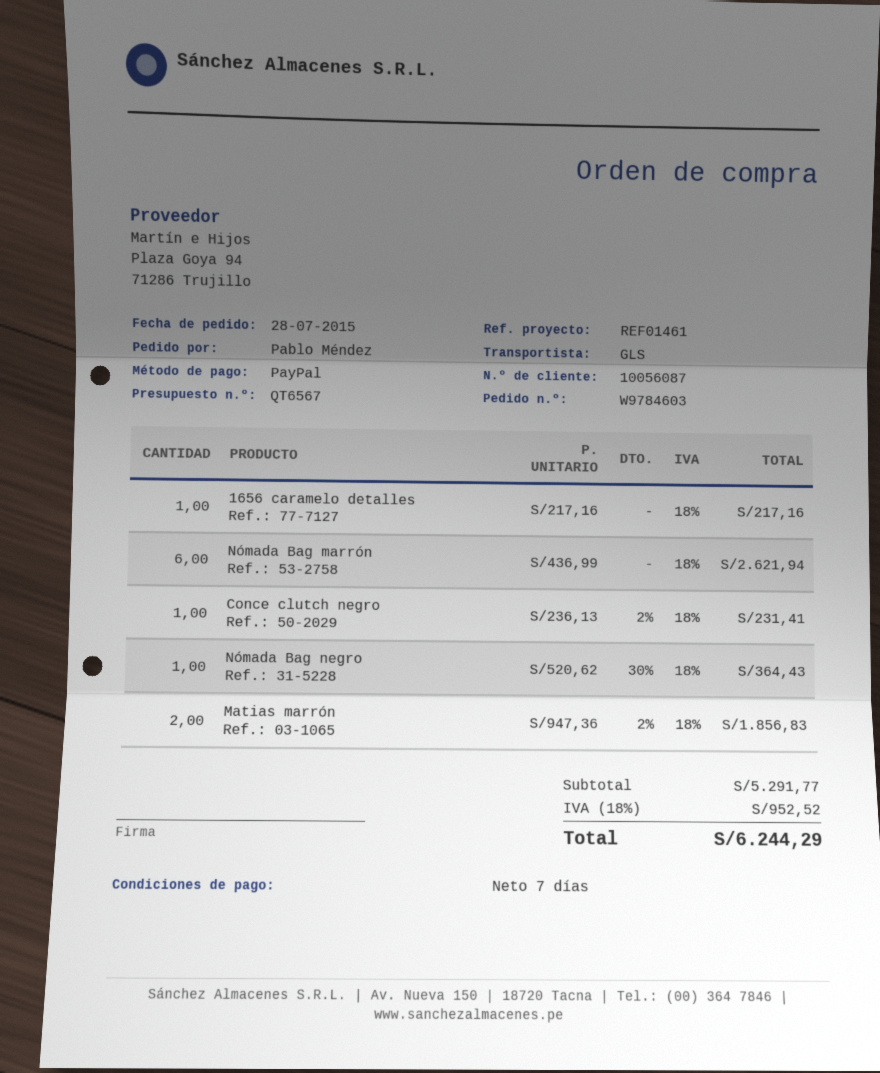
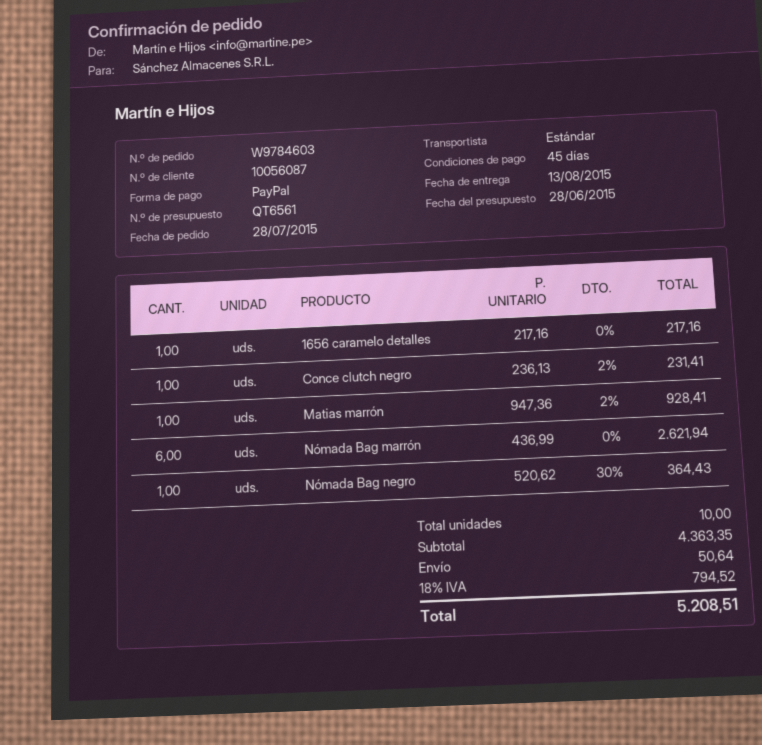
quote number: QT6567 -> QT6561
payment terms: 7 days -> 45 days
shipping method: GLS -> standard
Matias marrón: 2 x 947.36 - 2% = 1856.83 -> 1 x 947.36 - 2% = 928.41
subtotal: 5291.77 -> 4363.35
shipping: none -> 50.64
tax: 18% = 952.52 -> 18% = 794.52
total: 6244.29 -> 5208.51

